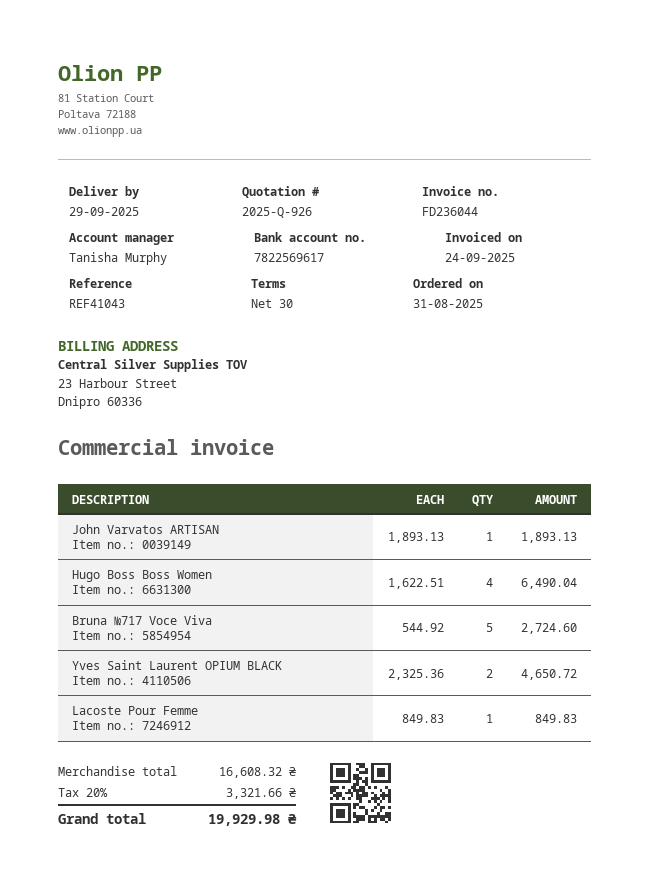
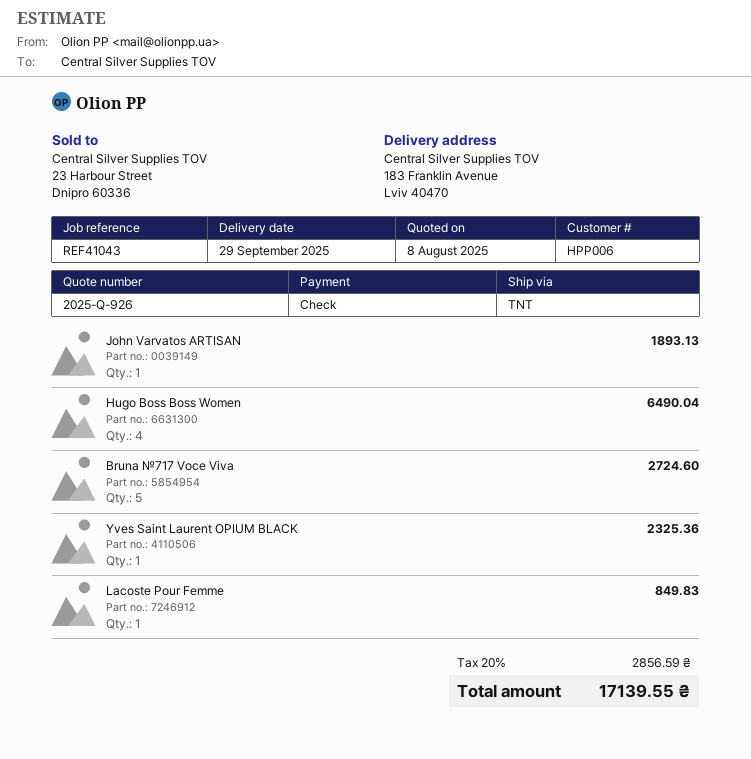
Yves Saint Laurent OPIUM BLACK: 2 for 4650.72 -> 1 for 2325.36
tax: 20% = 3321.66 -> 20% = 2856.59
total: 19929.98 -> 17139.55

